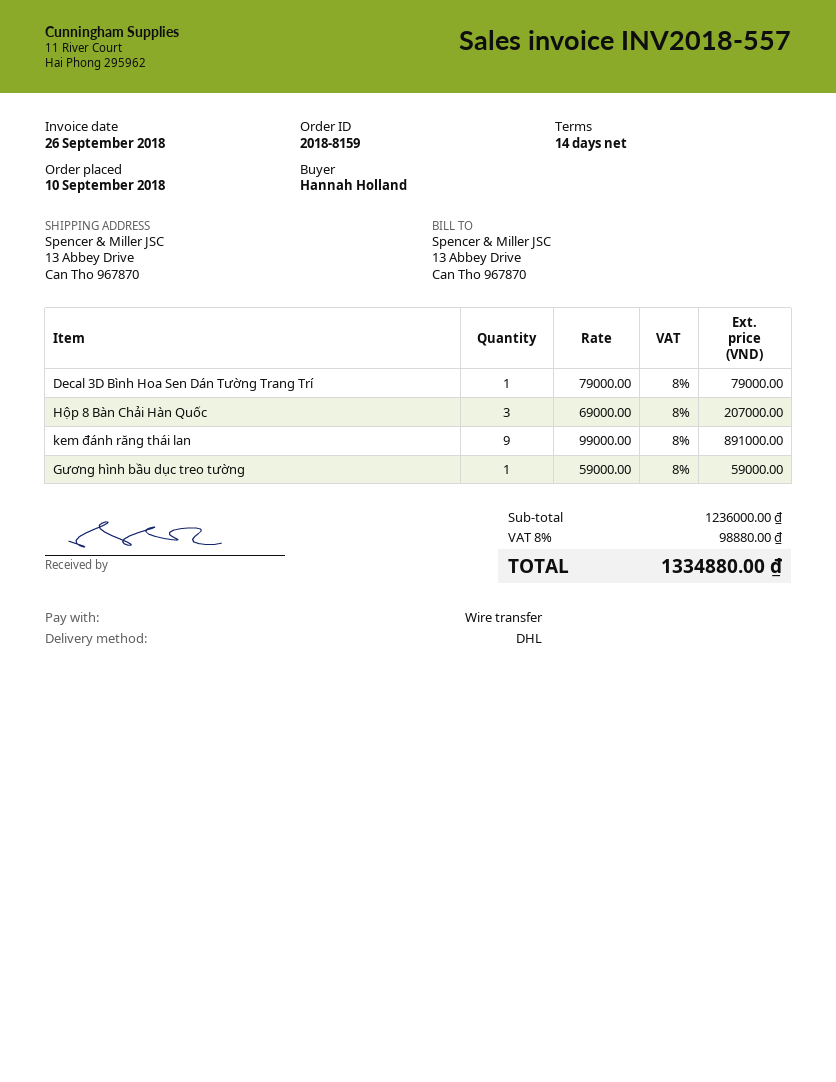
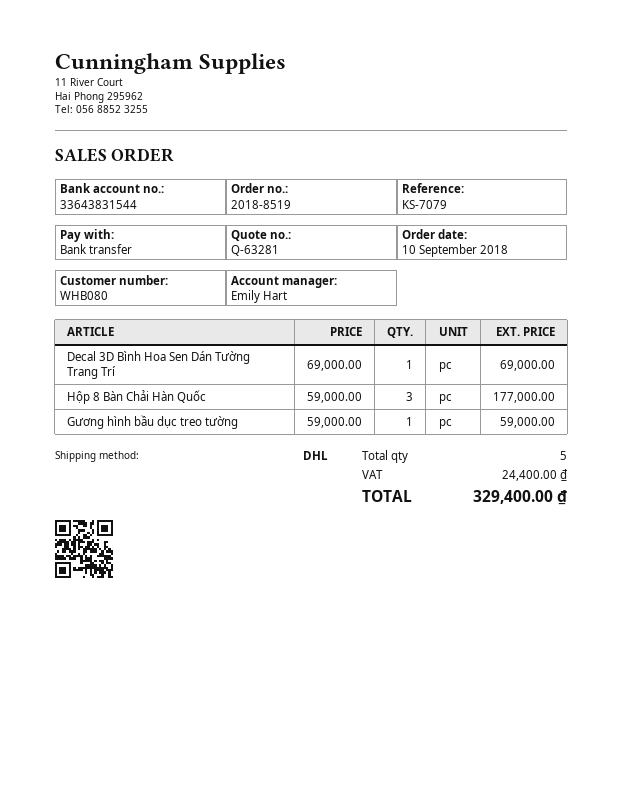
order number: 2018-8159 -> 2018-8519
Decal 3D Bình Hoa Sen Dán Tường Trang Trí: 1 x 79000.00 = 79000.00 -> 1 x 69000.00 = 69000.00
Hộp 8 Bàn Chải Hàn Quốc: 3 x 69000.00 = 207000.00 -> 3 x 59000.00 = 177000.00
kem đánh răng thái lan: 9 x 99000.00 = 891000.00 -> none
tax: 98880.00 -> 24400.00
total: 1334880.00 -> 329400.00

